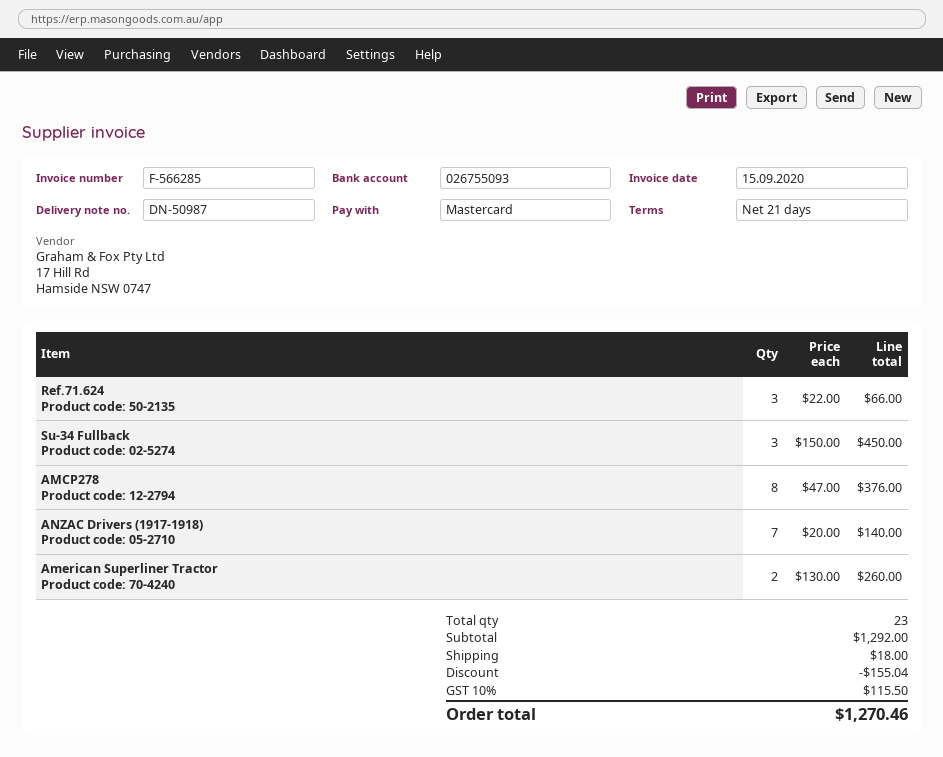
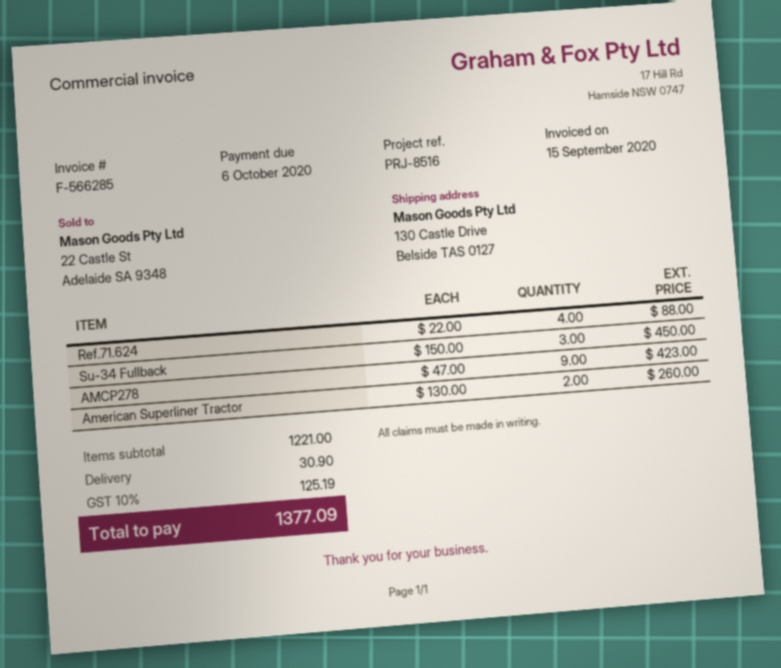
Ref.71.624: 3 x 22.00 = 66.00 -> 4 x 22.00 = 88.00
AMCP278: 8 x 47.00 = 376.00 -> 9 x 47.00 = 423.00
ANZAC Drivers (1917-1918): 7 x 20.00 = 140.00 -> none
subtotal: 1292.00 -> 1221.00
discount: 155.04 -> none
shipping: 18.00 -> 30.90
tax: 10% = 115.50 -> 10% = 125.19
total: 1270.46 -> 1377.09

